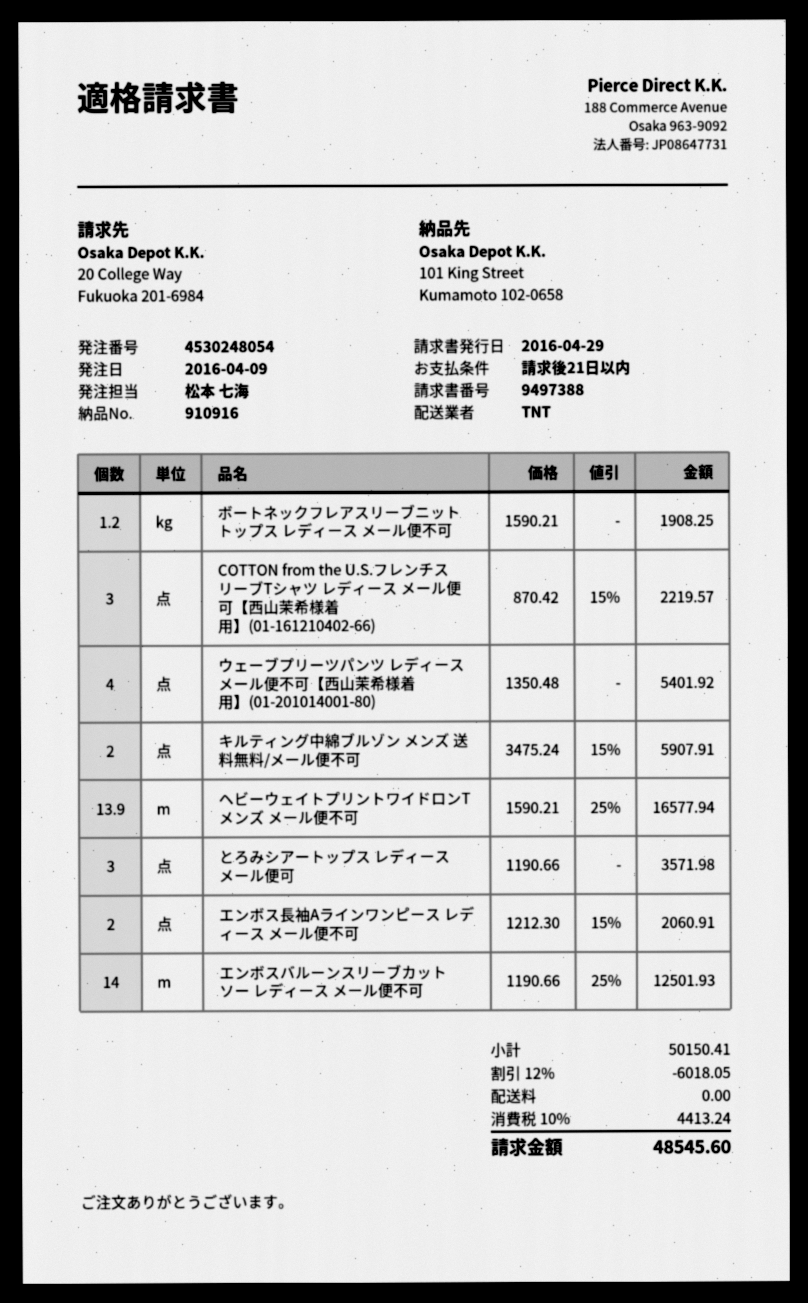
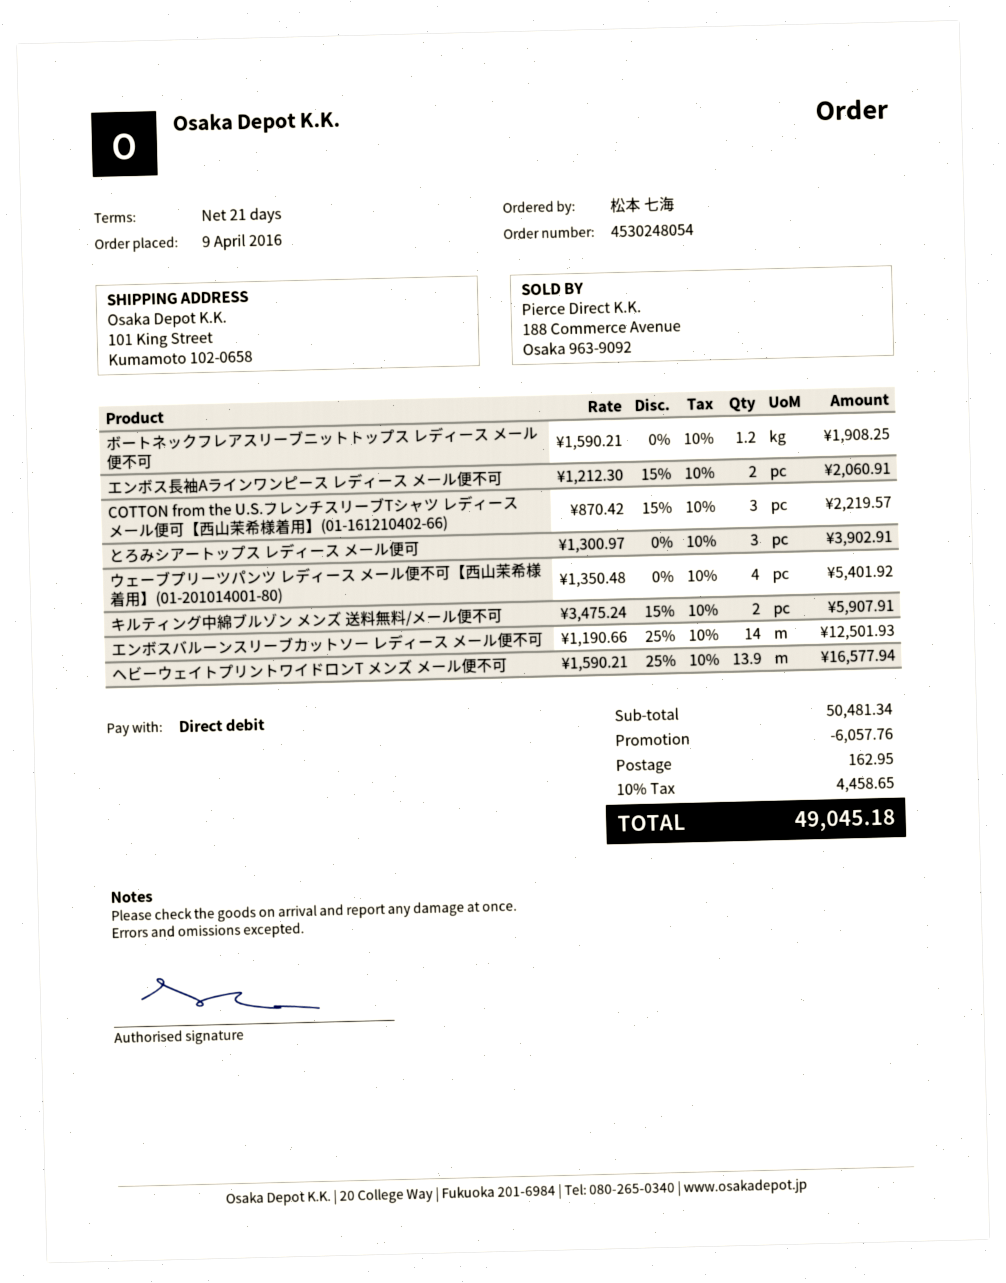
とろみシアートップス レディース メール便可: 3 x 1190.66 = 3571.98 -> 3 x 1300.97 = 3902.91
subtotal: 50150.41 -> 50481.34
discount: 6018.05 -> 6057.76
shipping: 0.00 -> 162.95
tax: 10% = 4413.24 -> 10% = 4458.65
total: 48545.60 -> 49045.18

